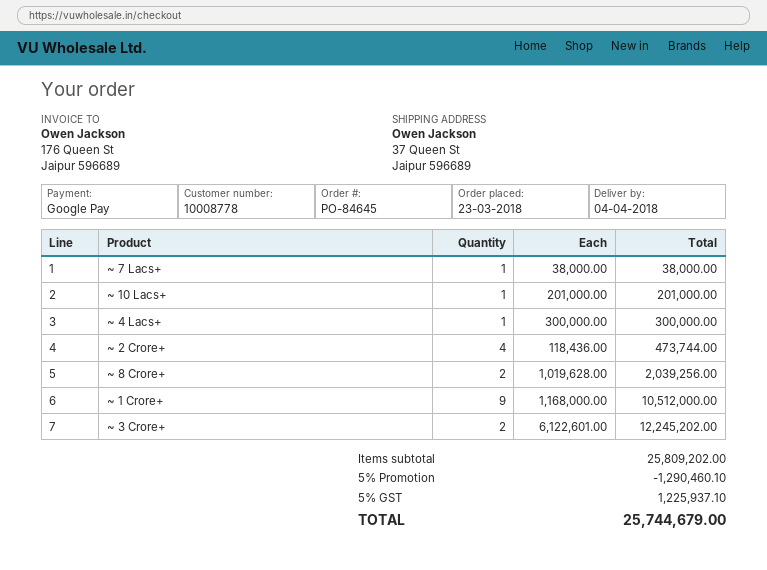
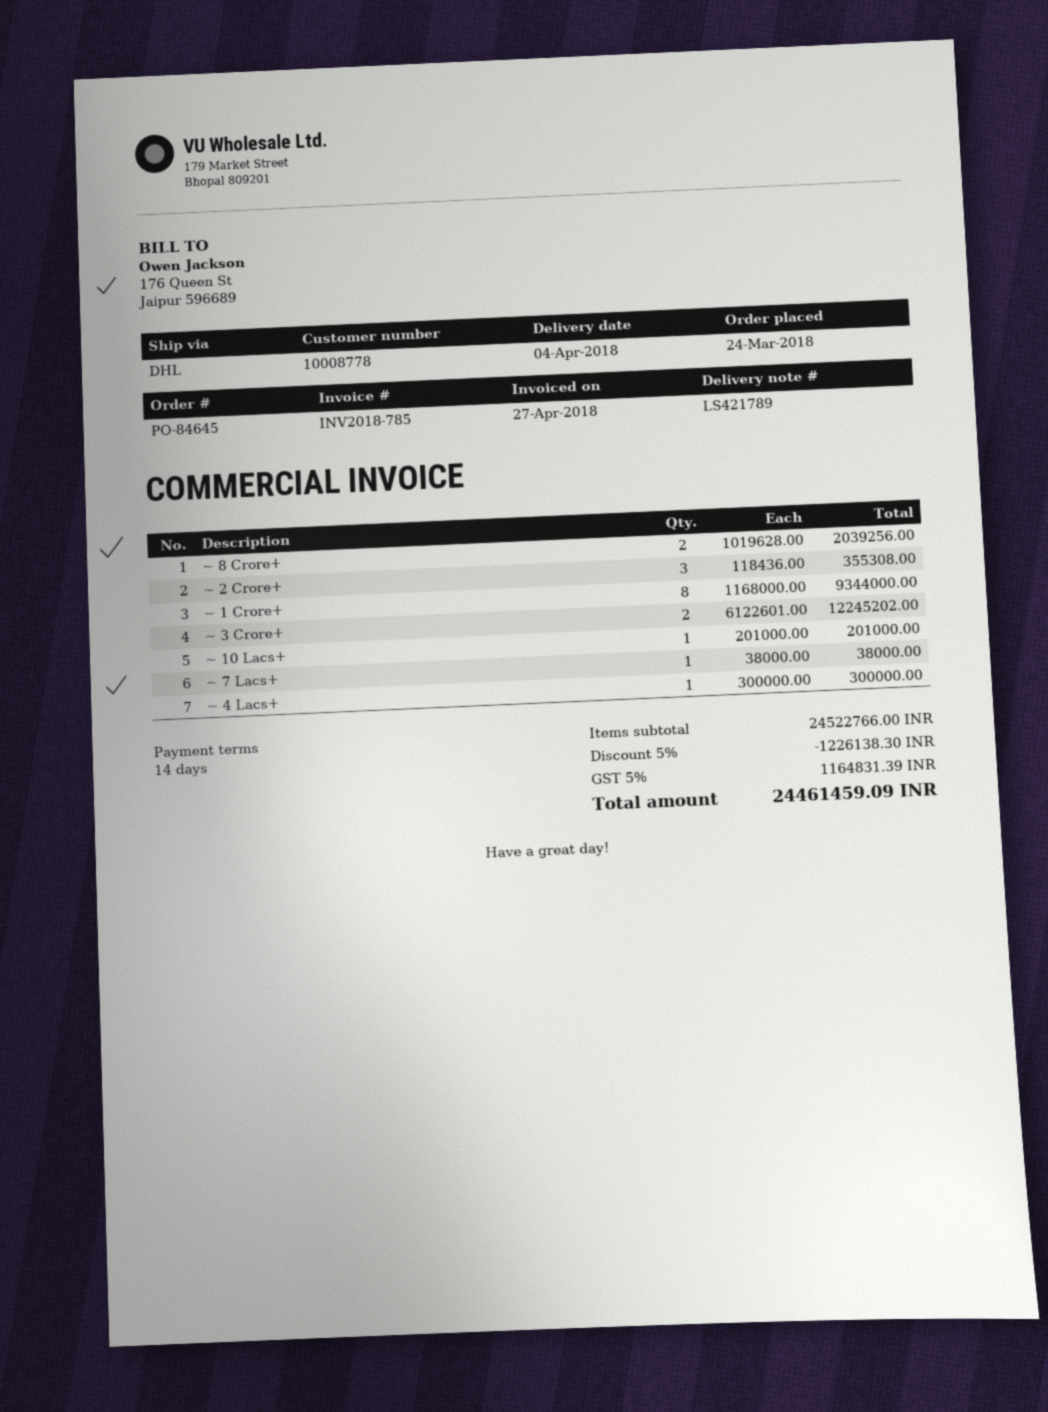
order date: 2018-03-23 -> 2018-03-24
~ 2 Crore+: 4 x 118436.00 = 473744.00 -> 3 x 118436.00 = 355308.00
~ 1 Crore+: 9 x 1168000.00 = 10512000.00 -> 8 x 1168000.00 = 9344000.00
subtotal: 25809202.00 -> 24522766.00
discount: 5% = 1290460.10 -> 5% = 1226138.30
tax: 5% = 1225937.10 -> 5% = 1164831.39
total: 25744679.00 -> 24461459.09

